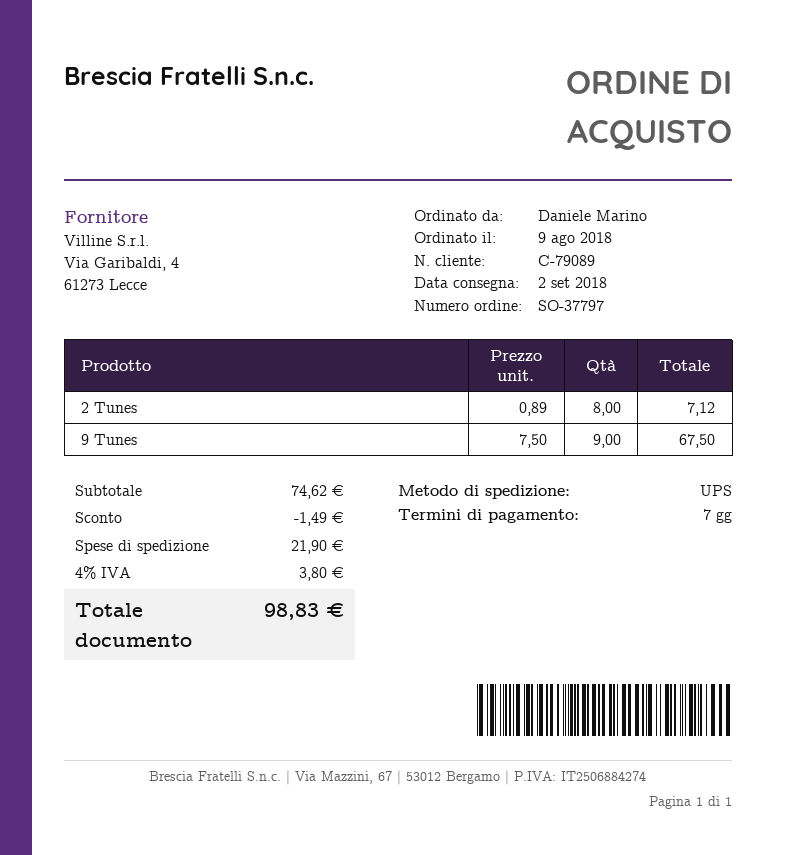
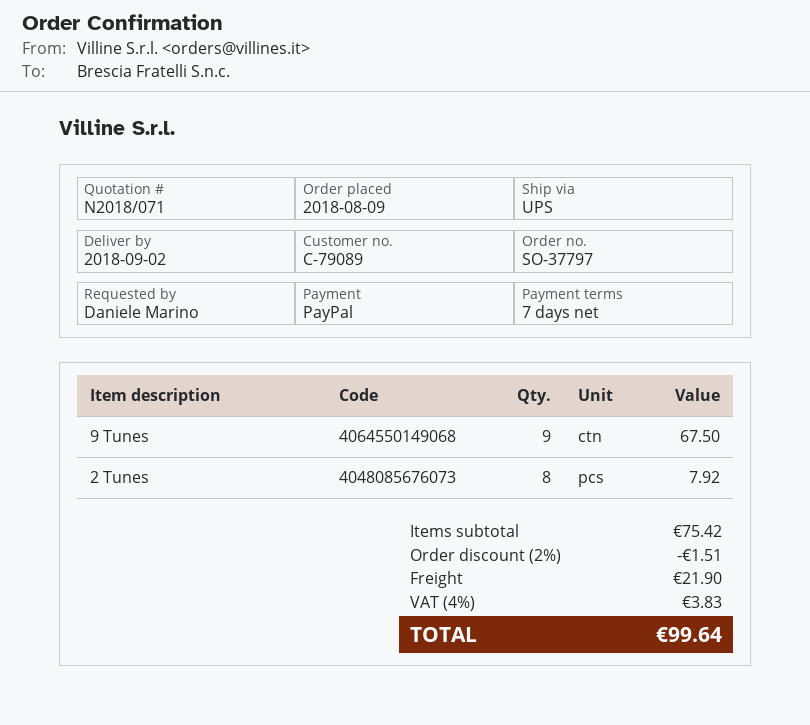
2 Tunes: 8 for 7.12 -> 8 for 7.92
subtotal: 74.62 -> 75.42
discount: 1.49 -> 1.51
tax: 4% = 3.80 -> 4% = 3.83
total: 98.83 -> 99.64

